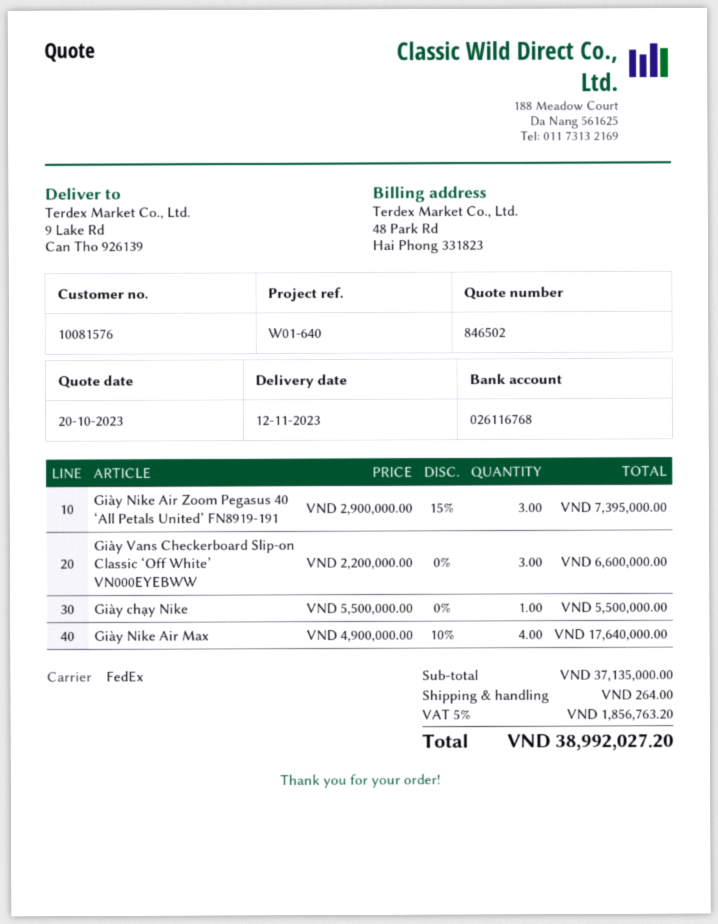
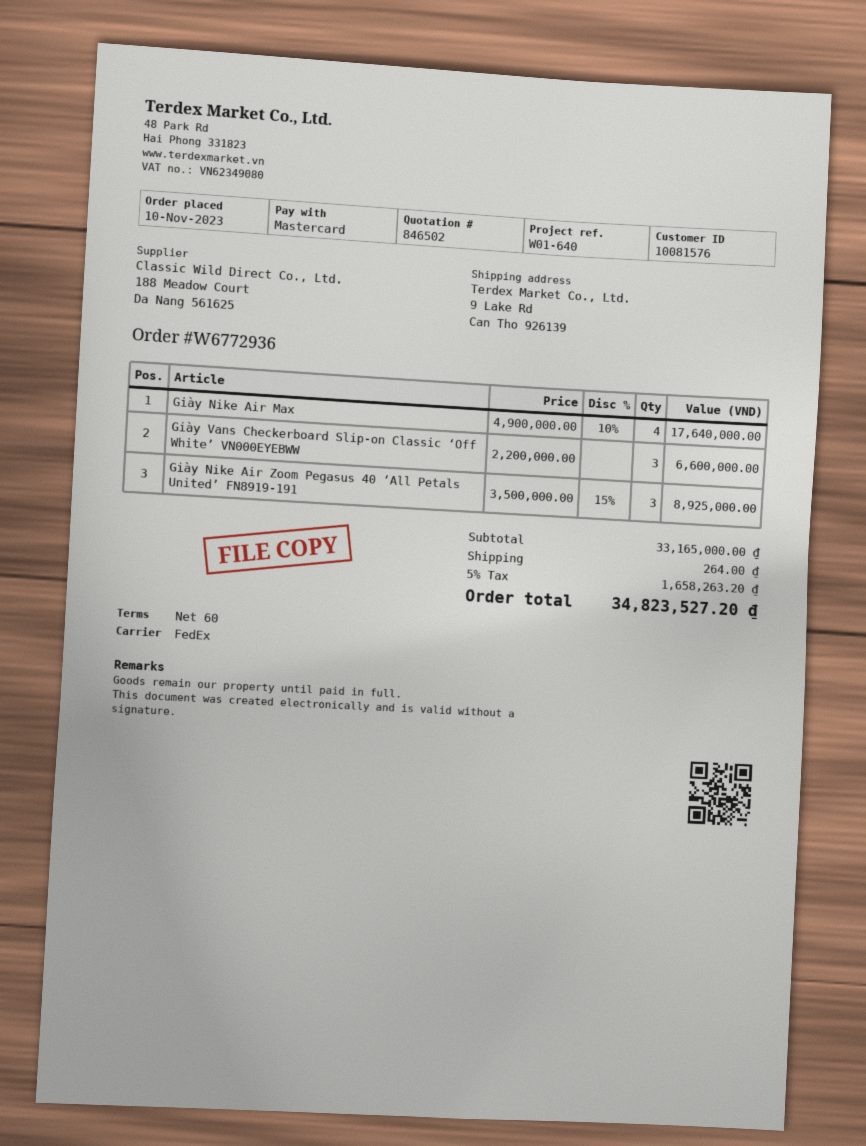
Giày Nike Air Zoom Pegasus 40 ‘All Petals United’ FN8919-191: 3 x 2900000.00 - 15% = 7395000.00 -> 3 x 3500000.00 - 15% = 8925000.00
Giày chạy Nike: 1 x 5500000.00 = 5500000.00 -> none
subtotal: 37135000.00 -> 33165000.00
tax: 5% = 1856763.20 -> 5% = 1658263.20
total: 38992027.20 -> 34823527.20

